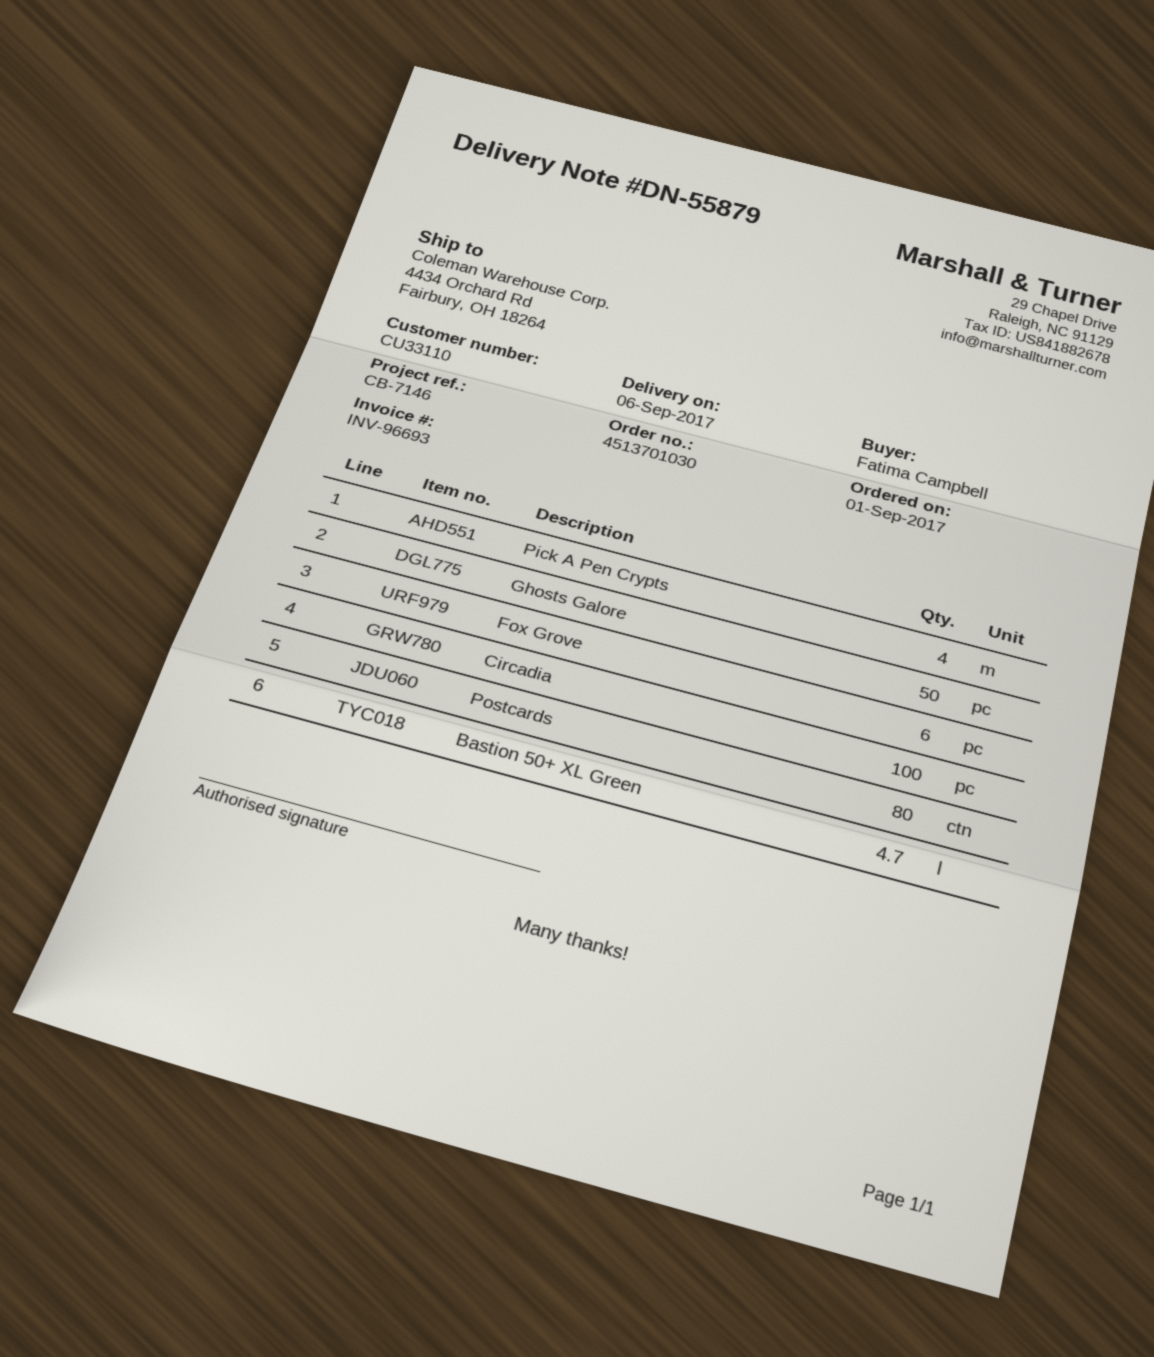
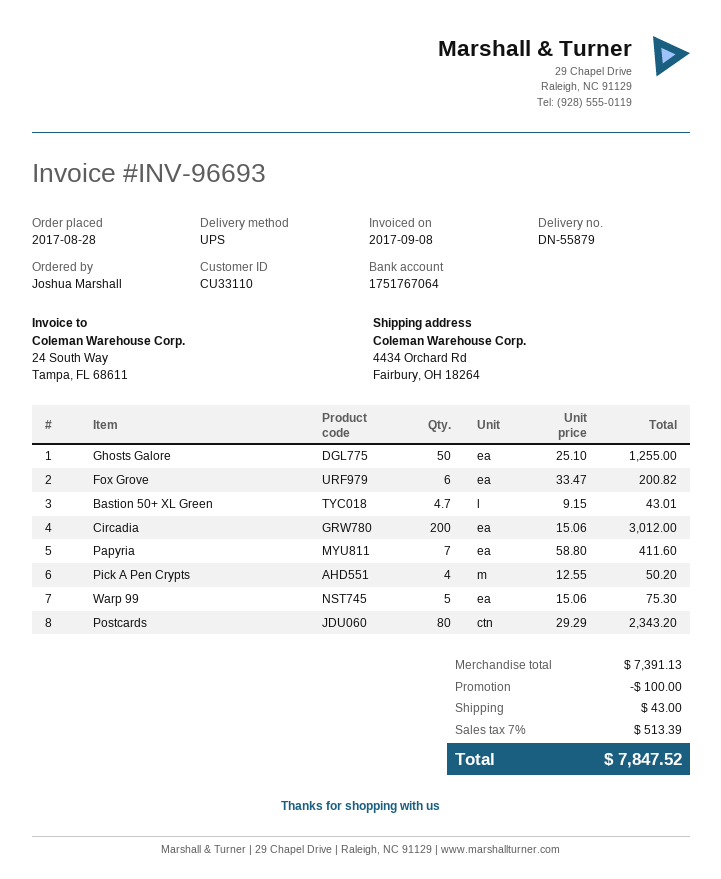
order date: 2017-09-01 -> 2017-08-28
ordered by: Fatima Campbell -> Joshua Marshall
Circadia: 100 -> 200
Papyria: none -> 7
Warp 99: none -> 5

